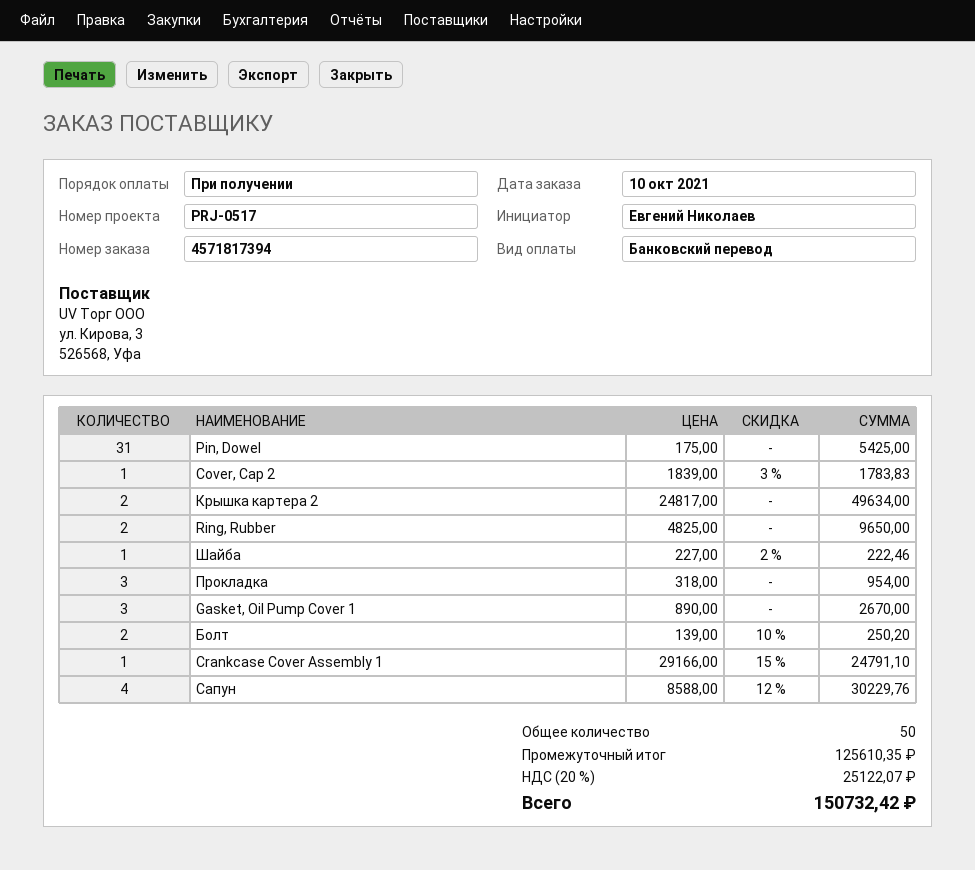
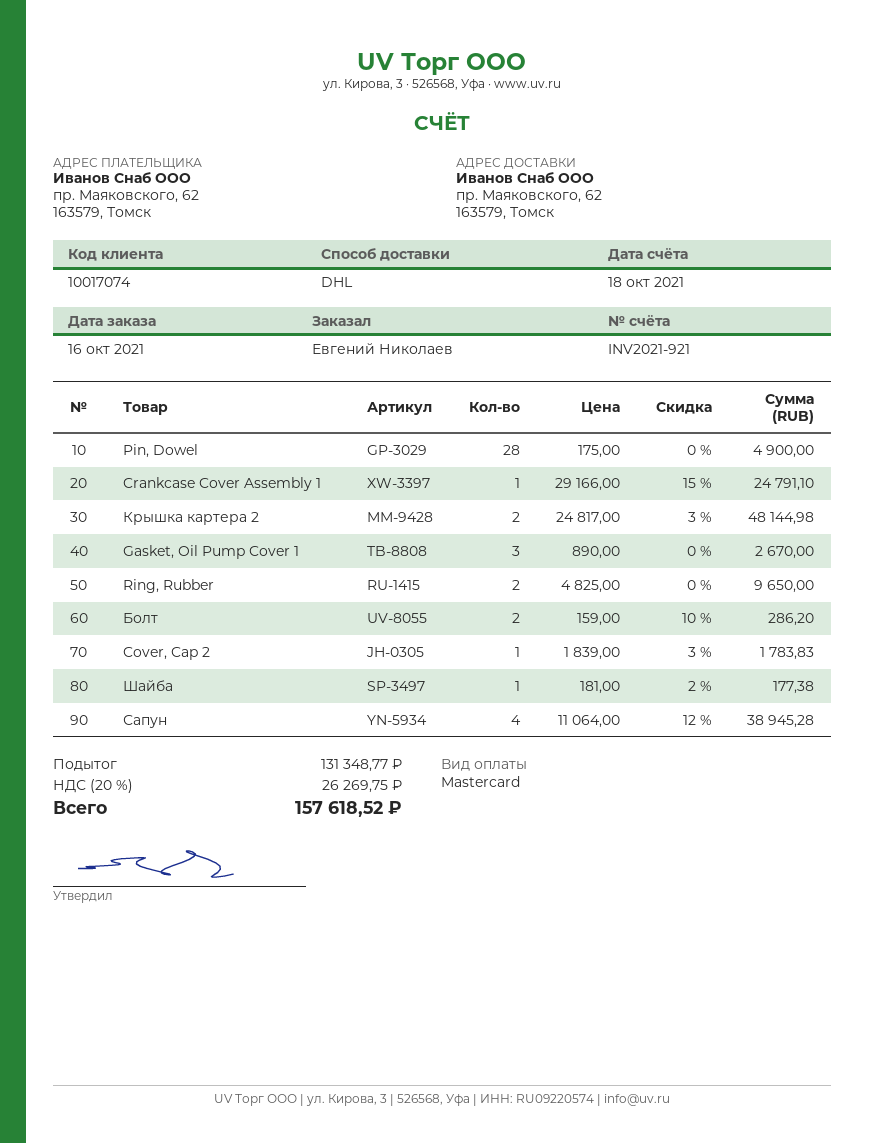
order date: 2021-10-10 -> 2021-10-16
payment method: bank transfer -> Mastercard
Pin, Dowel: 31 x 175.00 = 5425.00 -> 28 x 175.00 = 4900.00
Крышка картера 2: 2 x 24817.00 = 49634.00 -> 2 x 24817.00 - 3% = 48144.98
Шайба: 1 x 227.00 - 2% = 222.46 -> 1 x 181.00 - 2% = 177.38
Прокладка: 3 x 318.00 = 954.00 -> none
Болт: 2 x 139.00 - 10% = 250.20 -> 2 x 159.00 - 10% = 286.20
Сапун: 4 x 8588.00 - 12% = 30229.76 -> 4 x 11064.00 - 12% = 38945.28
subtotal: 125610.35 -> 131348.77
tax: 20% = 25122.07 -> 20% = 26269.75
total: 150732.42 -> 157618.52

